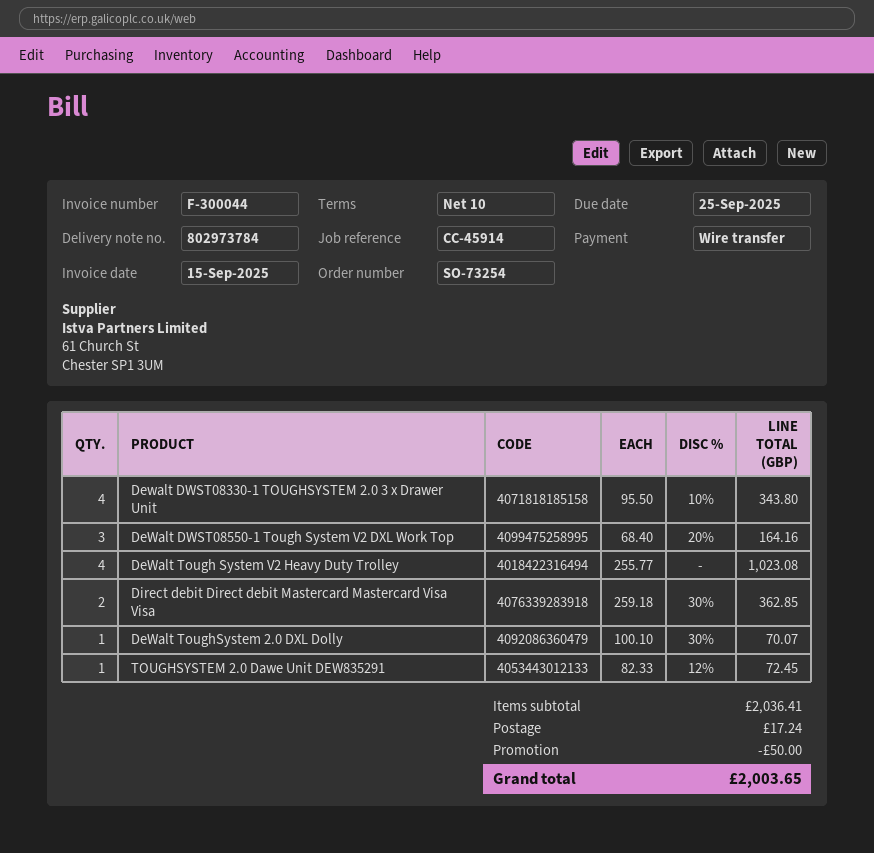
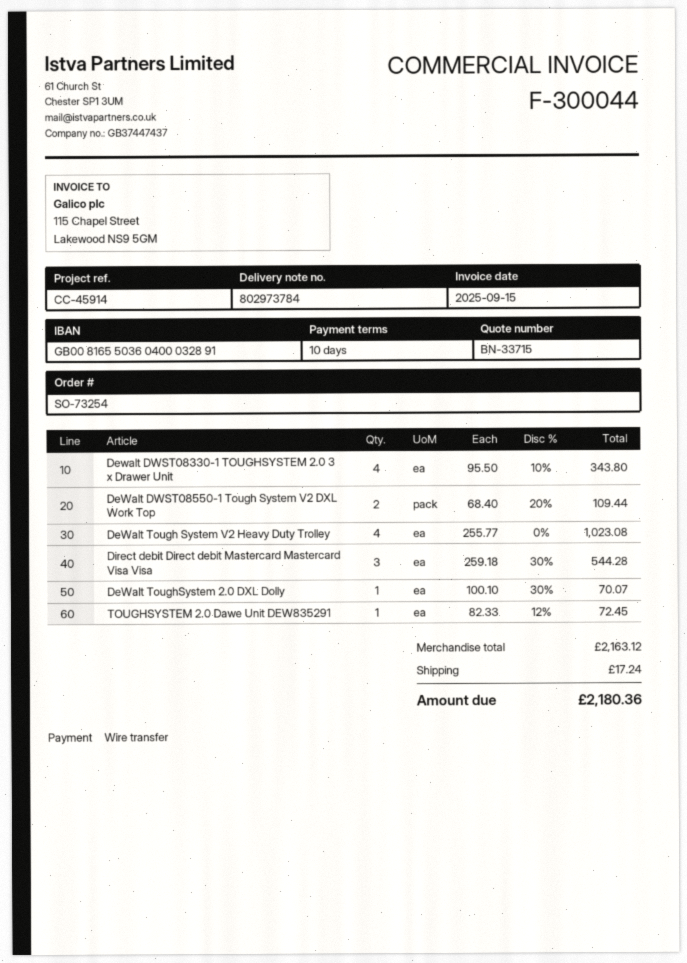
DeWalt DWST08550-1 Tough System V2 DXL Work Top: 3 x 68.40 - 20% = 164.16 -> 2 x 68.40 - 20% = 109.44
Direct debit Direct debit Mastercard Mastercard Visa Visa: 2 x 259.18 - 30% = 362.85 -> 3 x 259.18 - 30% = 544.28
subtotal: 2036.41 -> 2163.12
discount: 50.00 -> none
total: 2003.65 -> 2180.36

